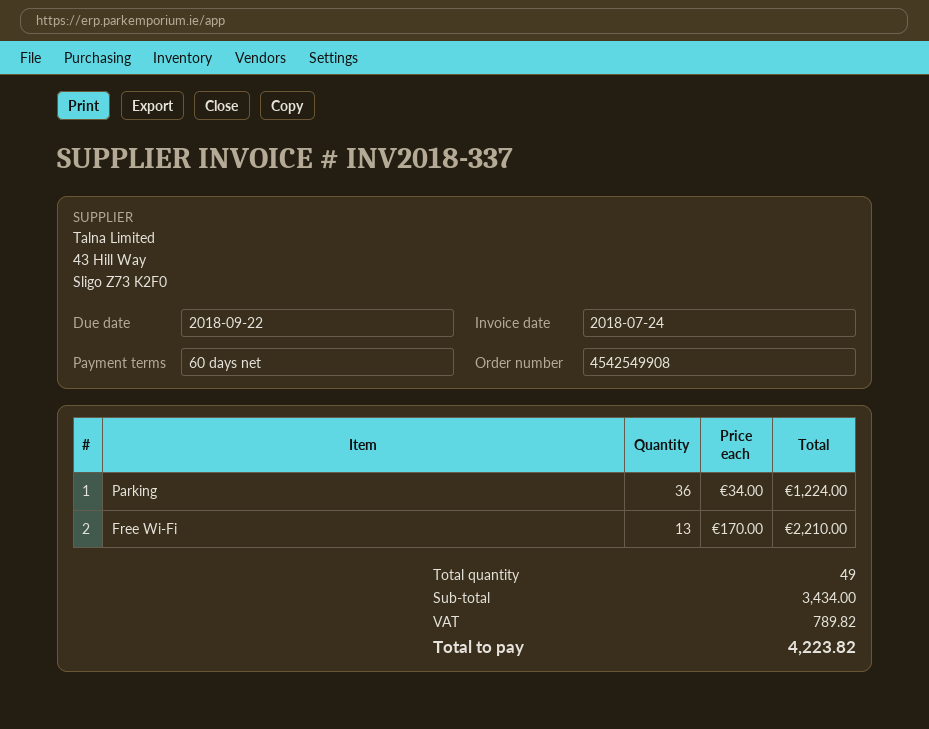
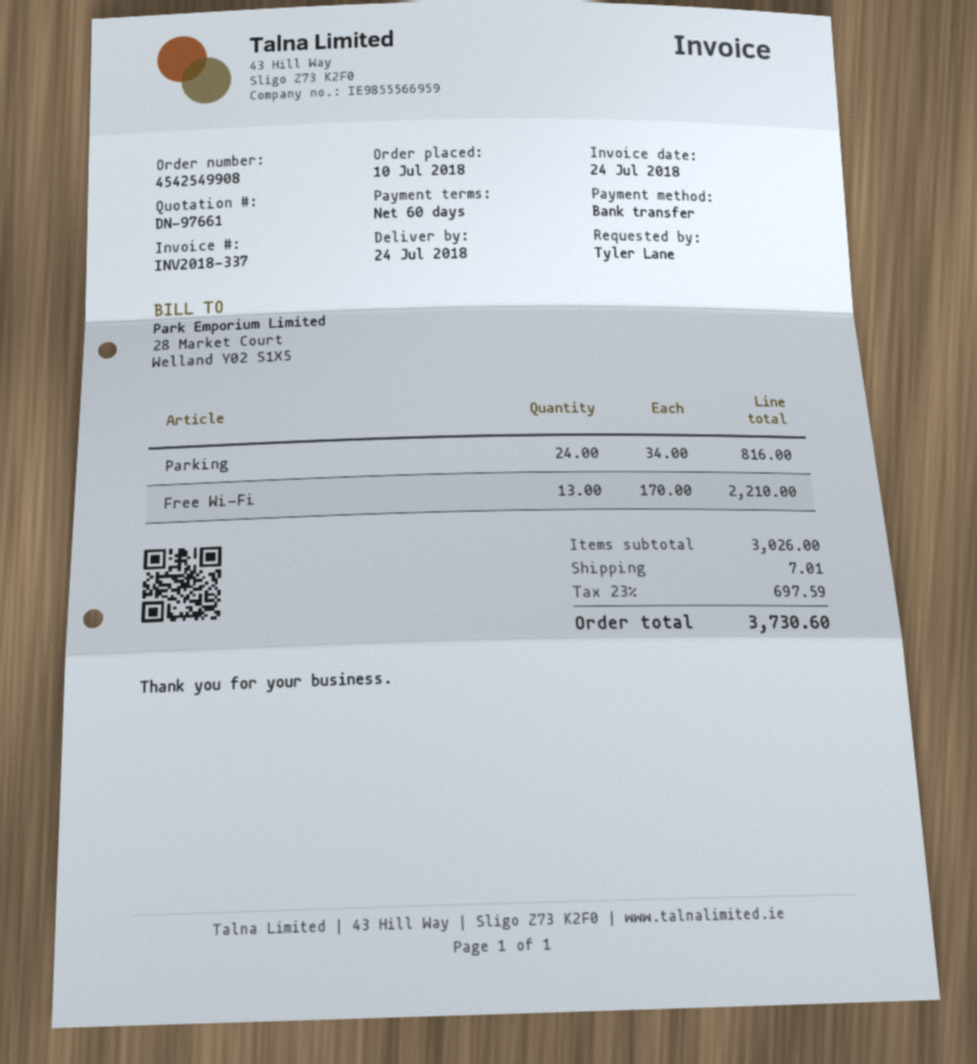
Parking: 36 x 34.00 = 1224.00 -> 24 x 34.00 = 816.00
subtotal: 3434.00 -> 3026.00
shipping: none -> 7.01
tax: 789.82 -> 697.59
total: 4223.82 -> 3730.60

